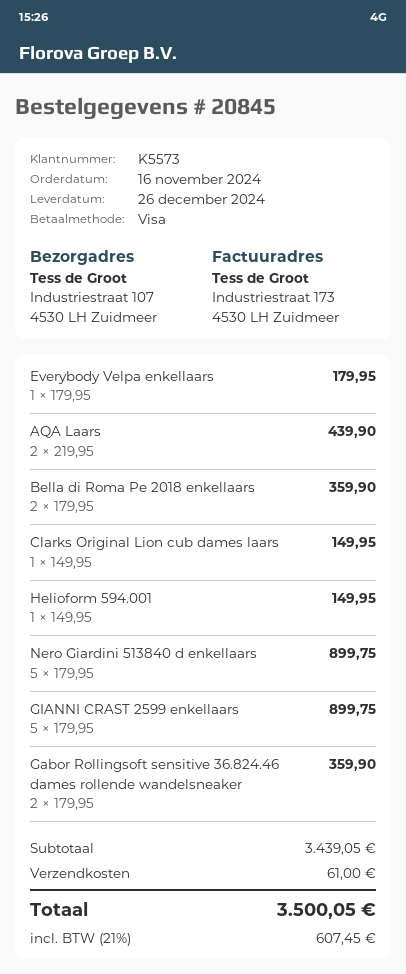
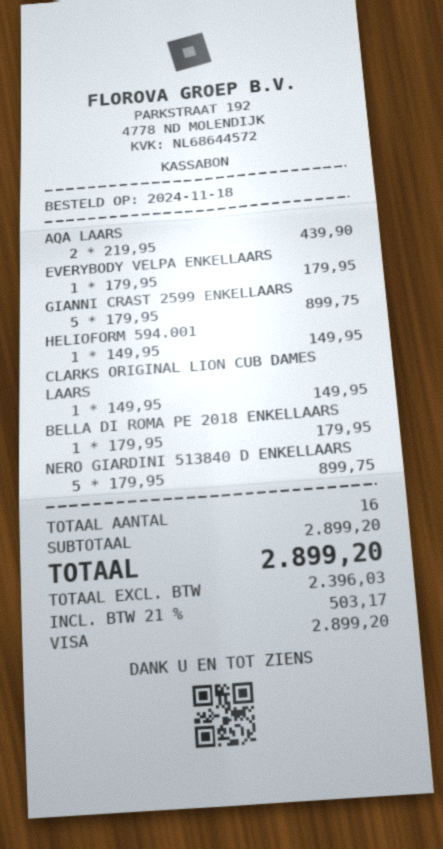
order date: 2024-11-16 -> 2024-11-18
Bella di Roma Pe 2018 enkellaars: 2 x 179.95 = 359.90 -> 1 x 179.95 = 179.95
Gabor Rollingsoft sensitive 36.824.46 dames rollende wandelsneaker: 2 x 179.95 = 359.90 -> none
subtotal: 3439.05 -> 2899.20
shipping: 61.00 -> none
tax: 21% = 607.45 -> 21% = 503.17
total: 3500.05 -> 2899.20

